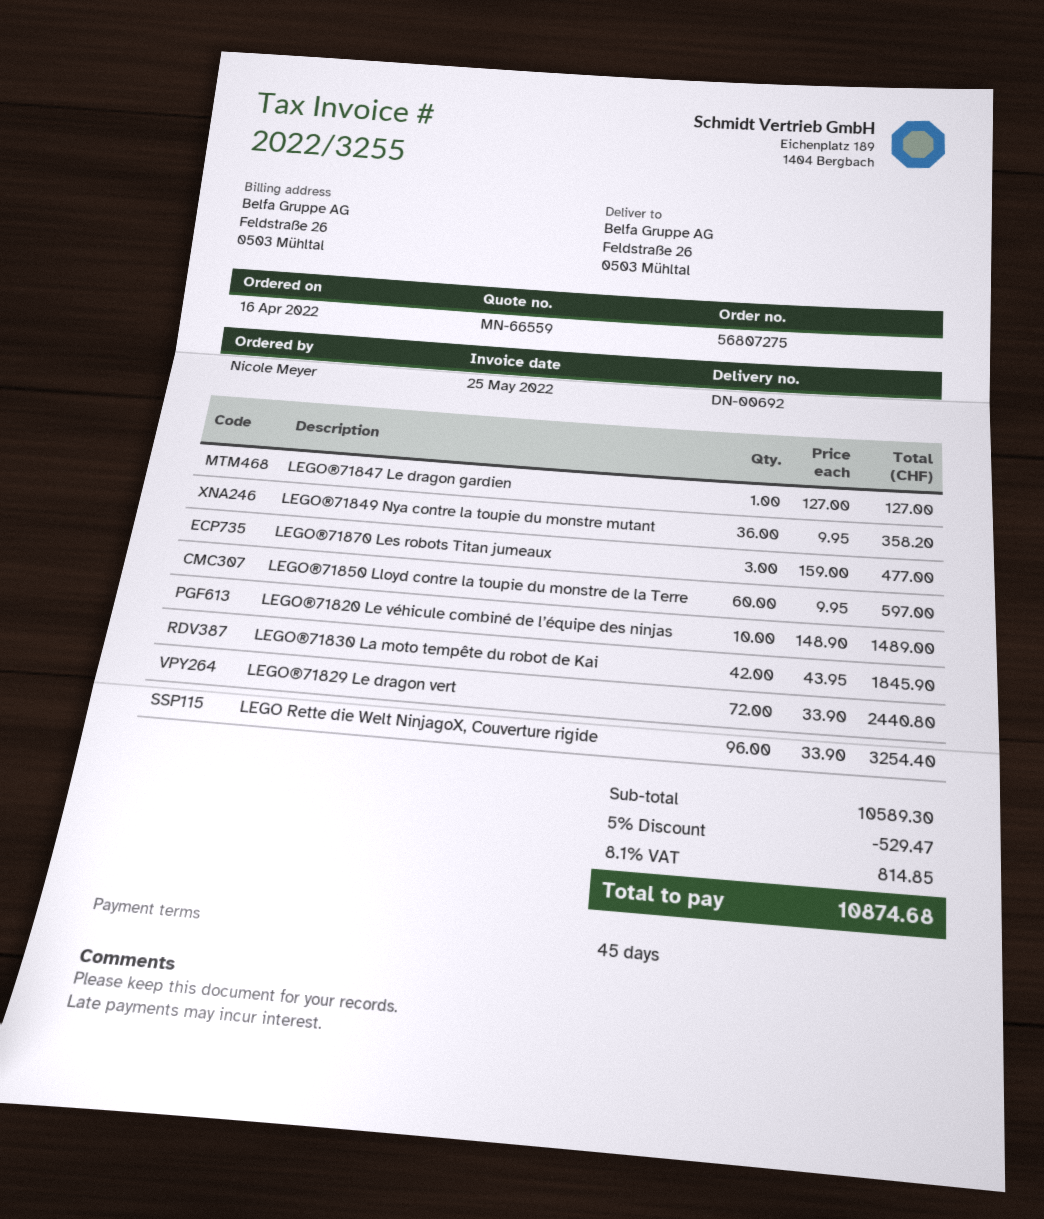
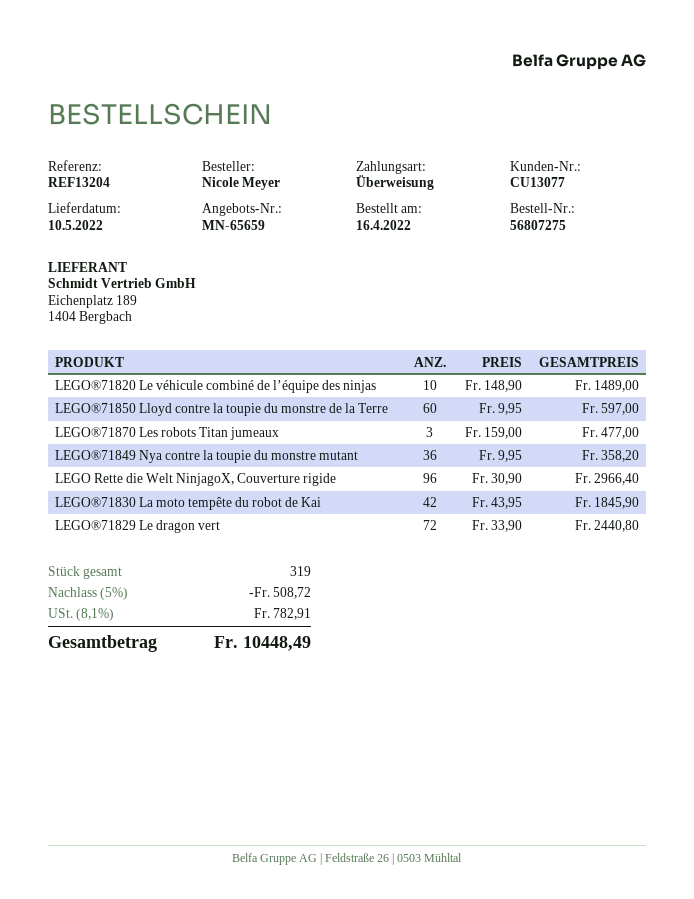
quote number: MN-66559 -> MN-65659
LEGO®71847 Le dragon gardien: 1 x 127.00 = 127.00 -> none
LEGO Rette die Welt NinjagoX, Couverture rigide: 96 x 33.90 = 3254.40 -> 96 x 30.90 = 2966.40
discount: 5% = 529.47 -> 5% = 508.72
tax: 8.1% = 814.85 -> 8.1% = 782.91
total: 10874.68 -> 10448.49

